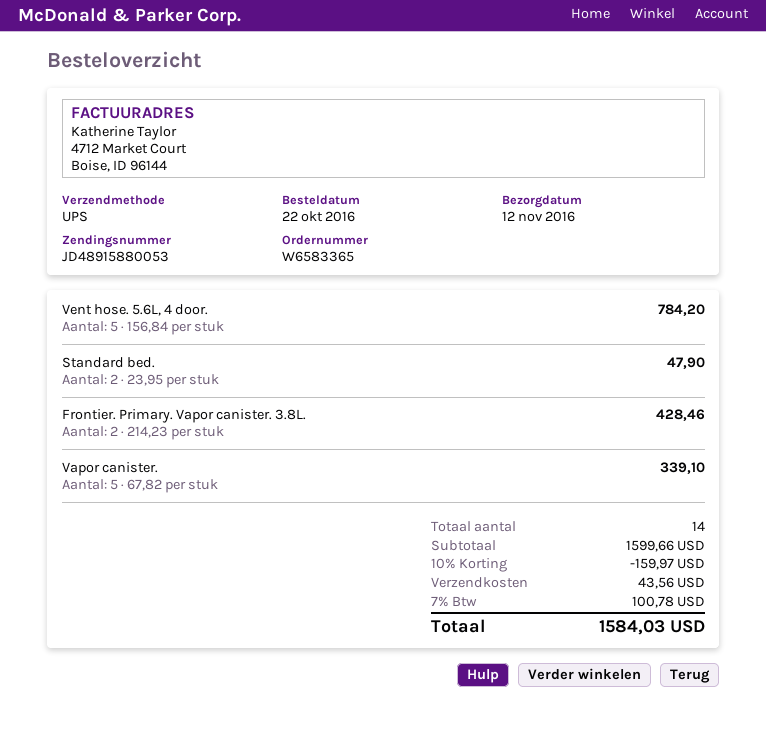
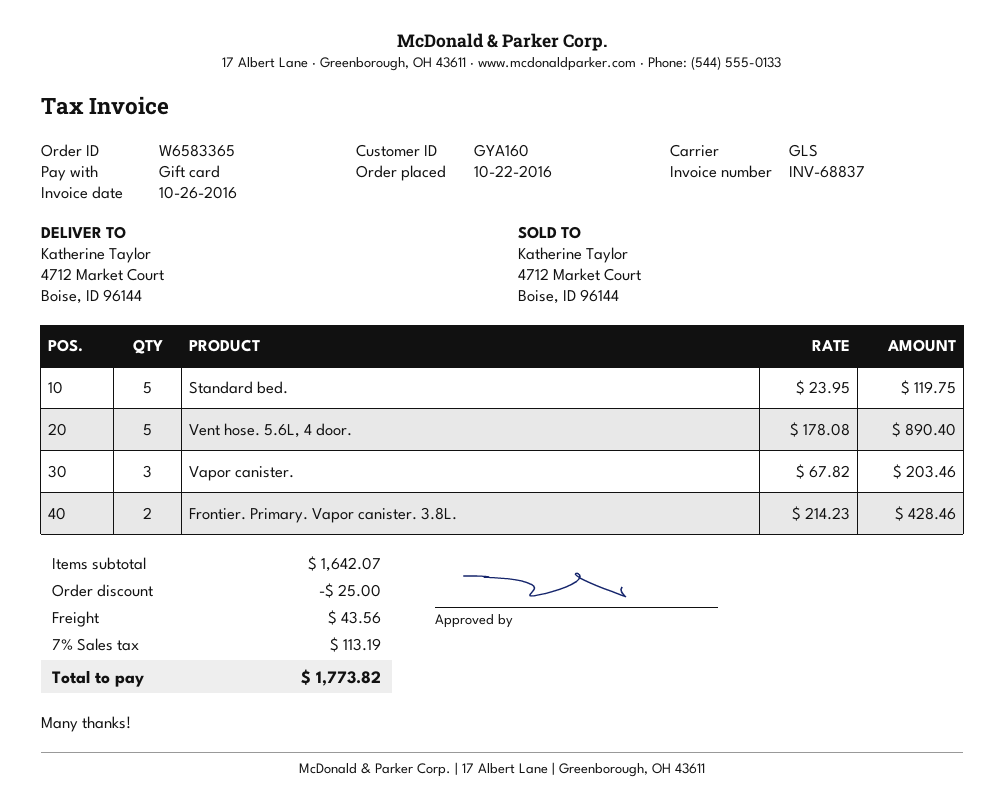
shipping method: UPS -> GLS
Vent hose. 5.6L, 4 door.: 5 x 156.84 = 784.20 -> 5 x 178.08 = 890.40
Standard bed.: 2 x 23.95 = 47.90 -> 5 x 23.95 = 119.75
Vapor canister.: 5 x 67.82 = 339.10 -> 3 x 67.82 = 203.46
subtotal: 1599.66 -> 1642.07
discount: 159.97 -> 25.00
tax: 7% = 100.78 -> 7% = 113.19
total: 1584.03 -> 1773.82

